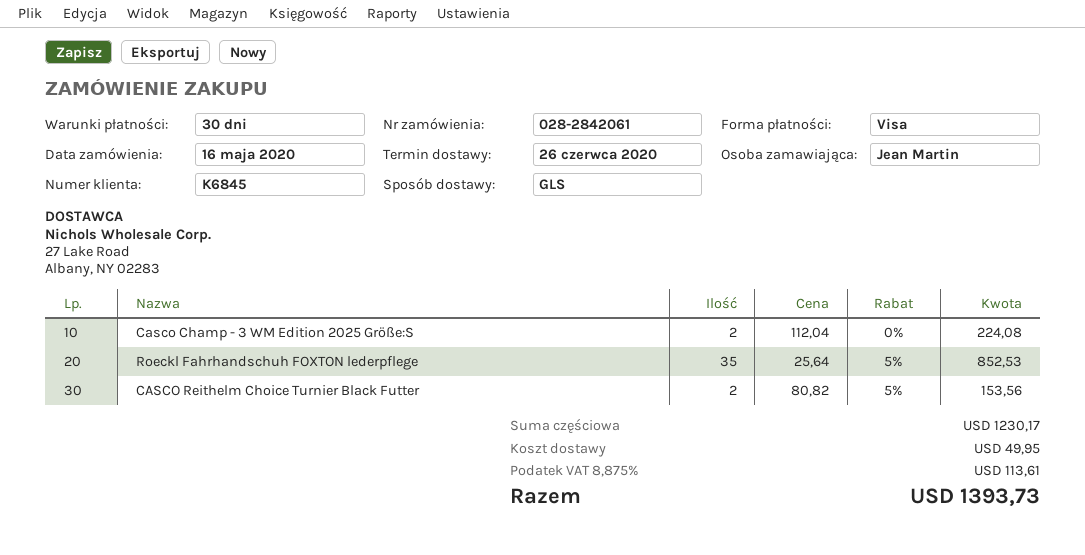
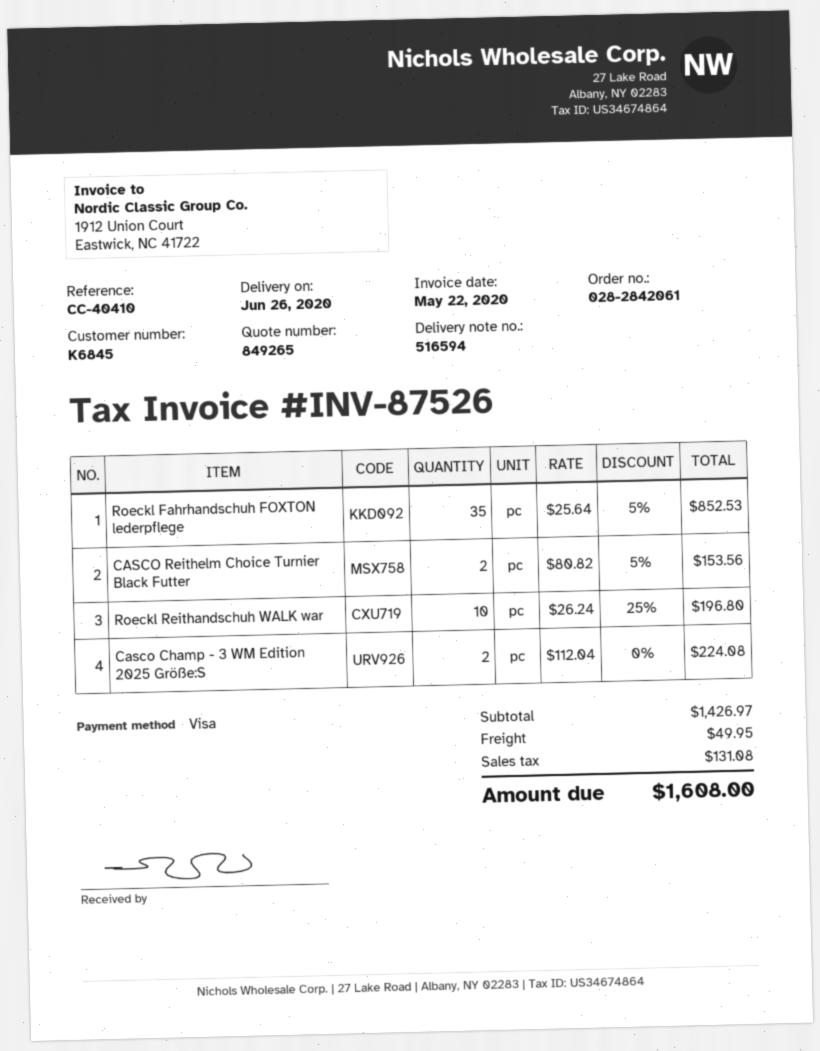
Roeckl Reithandschuh WALK war: none -> 10 x 26.24 - 25% = 196.80
subtotal: 1230.17 -> 1426.97
tax: 113.61 -> 131.08
total: 1393.73 -> 1608.00

